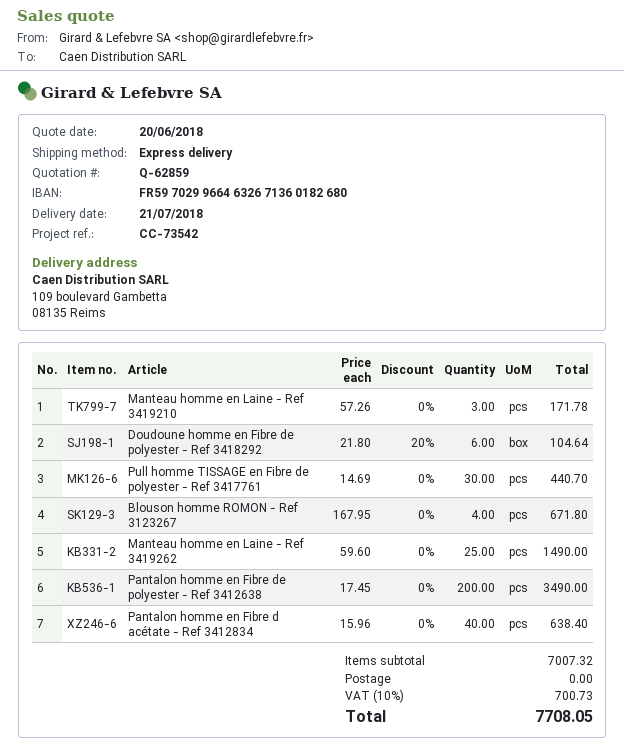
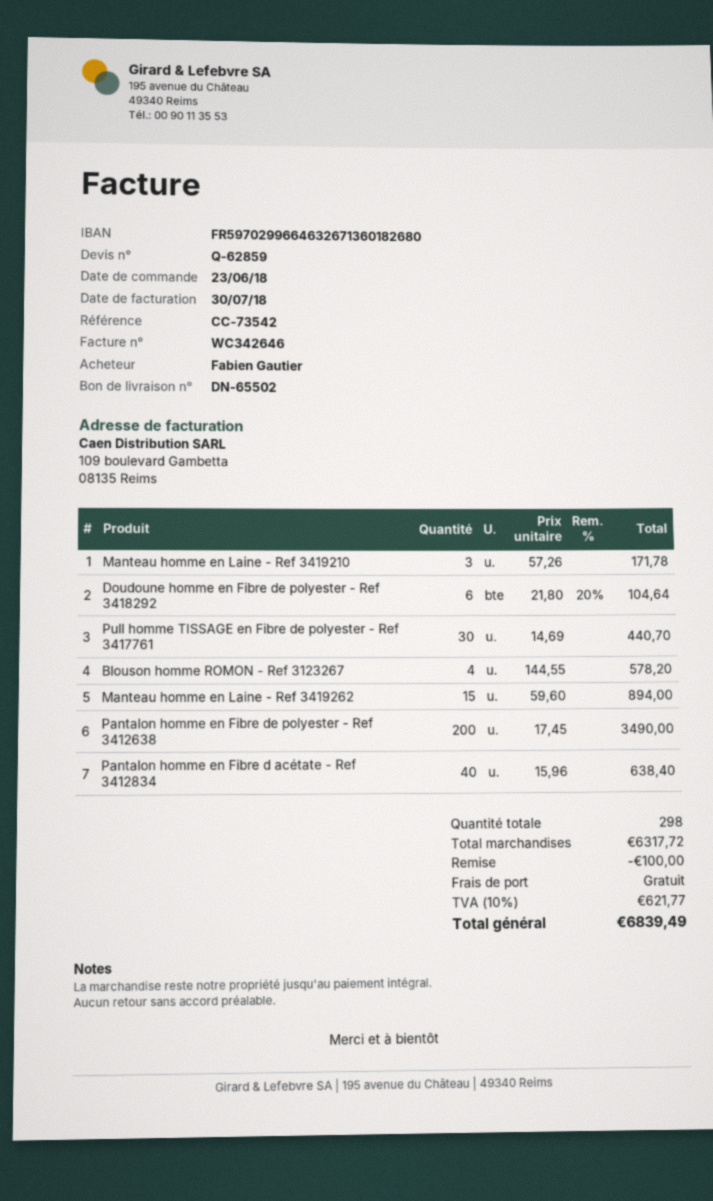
Blouson homme ROMON - Ref 3123267: 4 x 167.95 = 671.80 -> 4 x 144.55 = 578.20
Manteau homme en Laine - Ref 3419262: 25 x 59.60 = 1490.00 -> 15 x 59.60 = 894.00
subtotal: 7007.32 -> 6317.72
discount: none -> 100.00
tax: 10% = 700.73 -> 10% = 621.77
total: 7708.05 -> 6839.49

